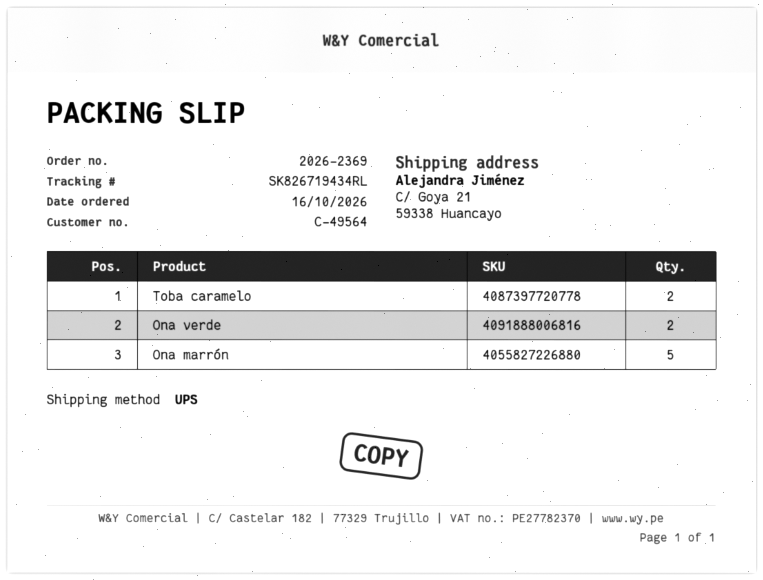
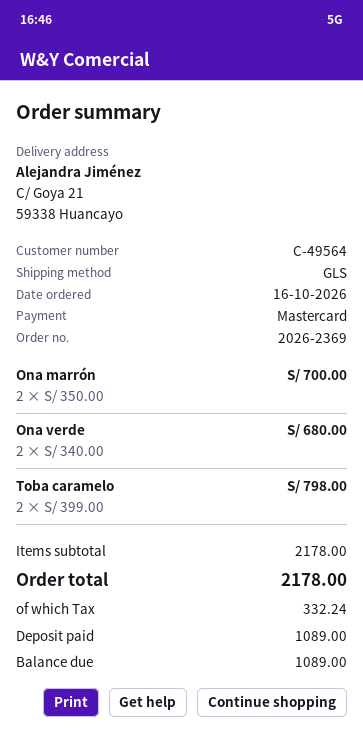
shipping method: UPS -> GLS
Ona marrón: 5 -> 2

